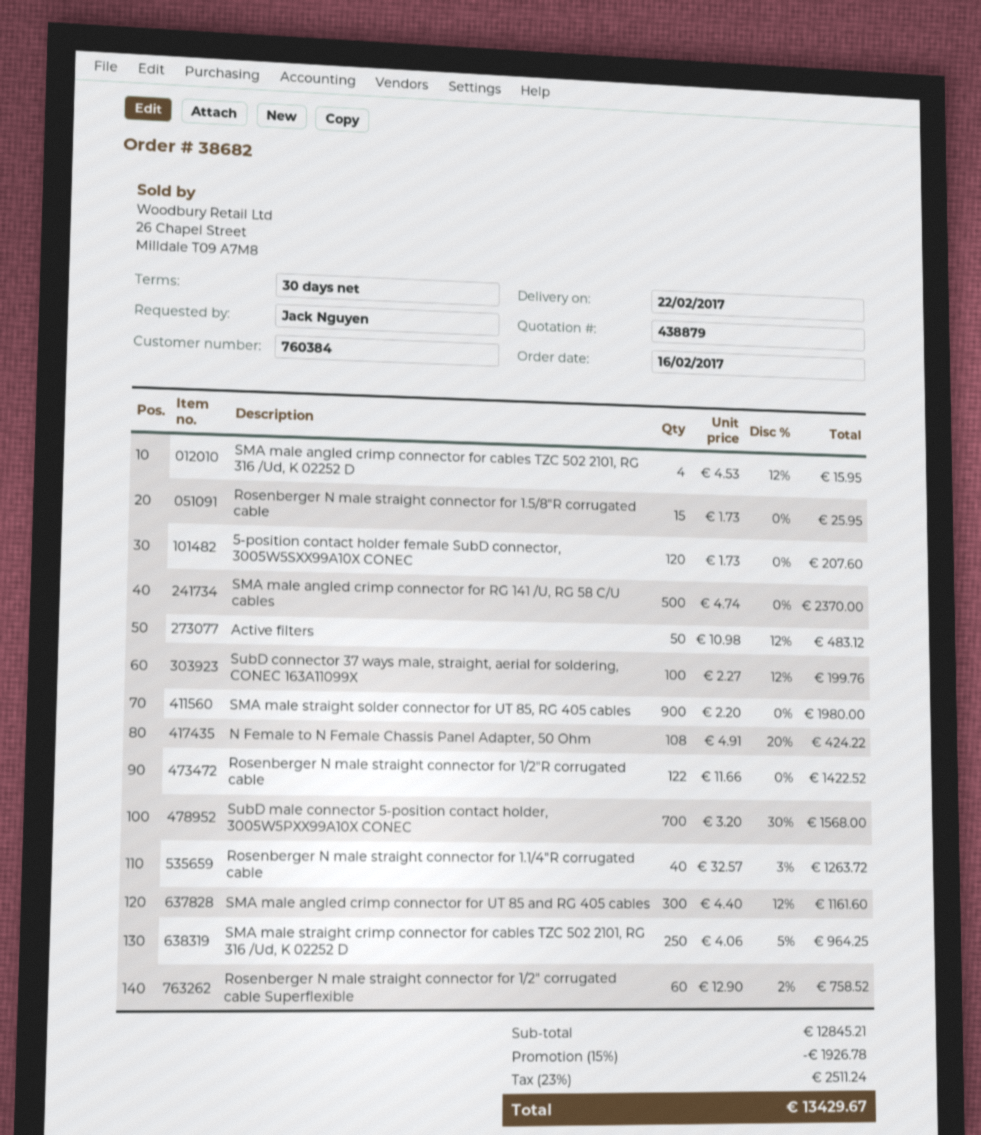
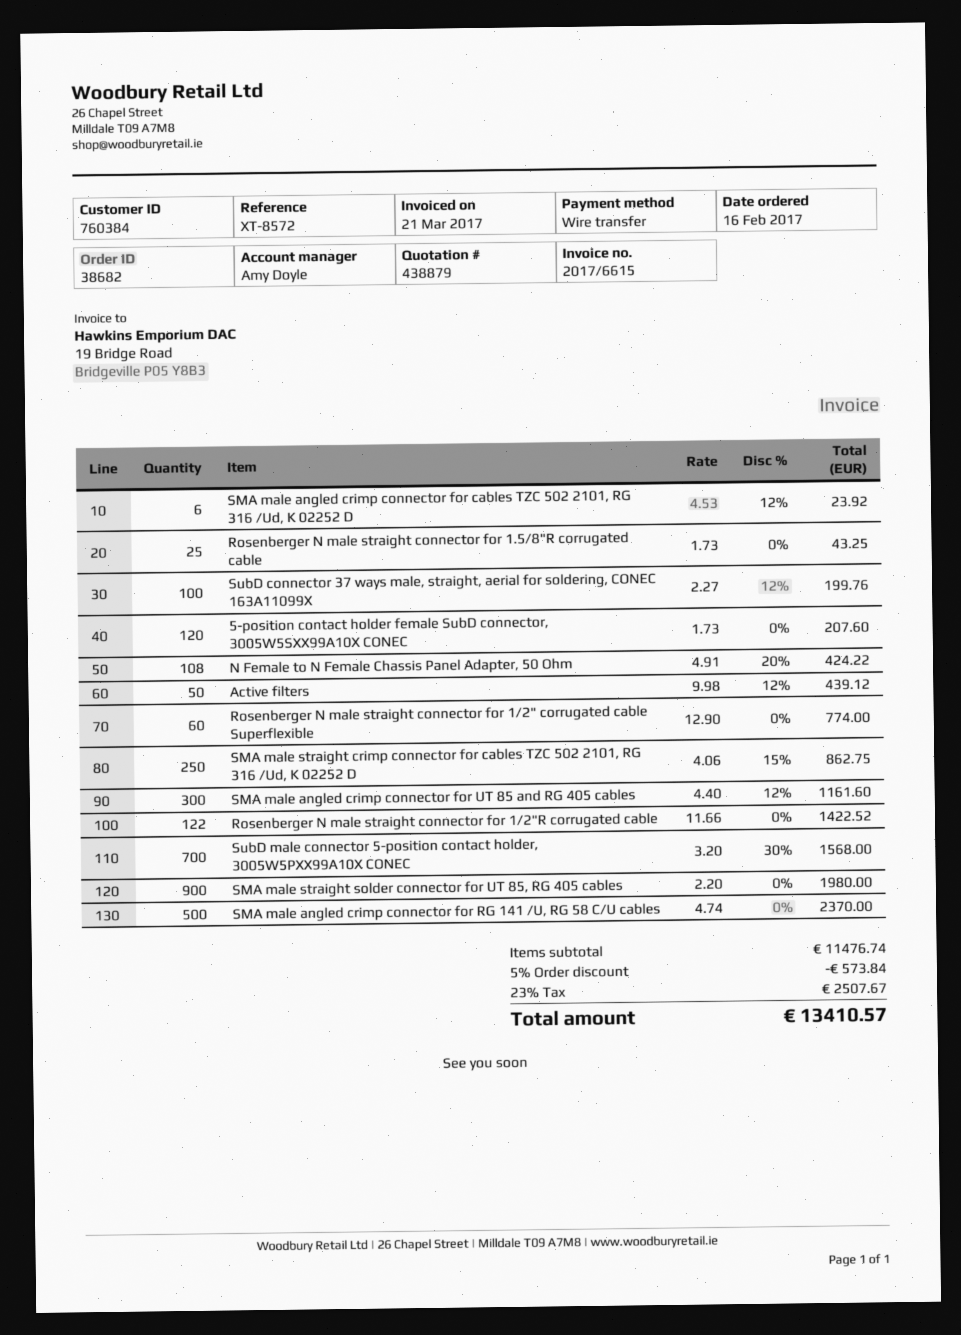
SMA male angled crimp connector for cables TZC 502 2101, RG 316 /Ud, K 02252 D: 4 x 4.53 - 12% = 15.95 -> 6 x 4.53 - 12% = 23.92
Rosenberger N male straight connector for 1.5/8"R corrugated cable: 15 x 1.73 = 25.95 -> 25 x 1.73 = 43.25
Active filters: 50 x 10.98 - 12% = 483.12 -> 50 x 9.98 - 12% = 439.12
Rosenberger N male straight connector for 1.1/4"R corrugated cable: 40 x 32.57 - 3% = 1263.72 -> none
SMA male straight crimp connector for cables TZC 502 2101, RG 316 /Ud, K 02252 D: 250 x 4.06 - 5% = 964.25 -> 250 x 4.06 - 15% = 862.75
Rosenberger N male straight connector for 1/2" corrugated cable Superflexible: 60 x 12.90 - 2% = 758.52 -> 60 x 12.90 = 774.00
subtotal: 12845.21 -> 11476.74
discount: 15% = 1926.78 -> 5% = 573.84
tax: 23% = 2511.24 -> 23% = 2507.67
total: 13429.67 -> 13410.57

